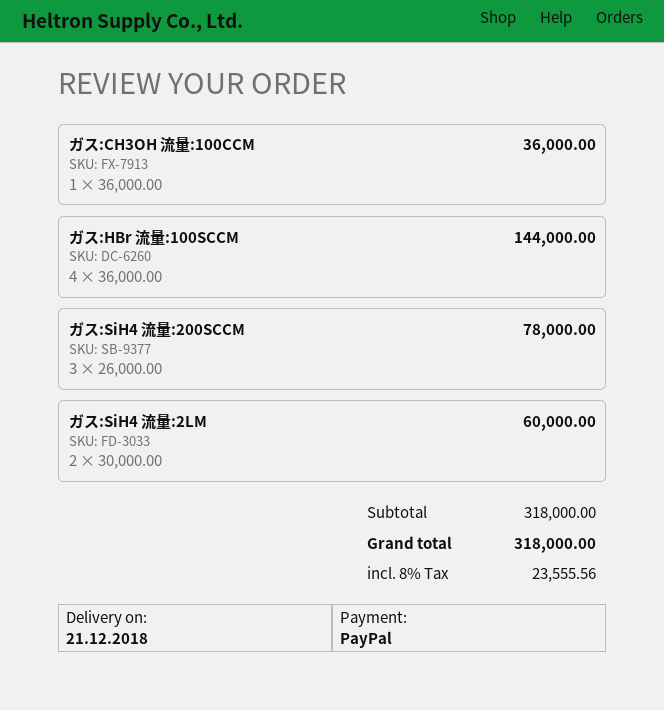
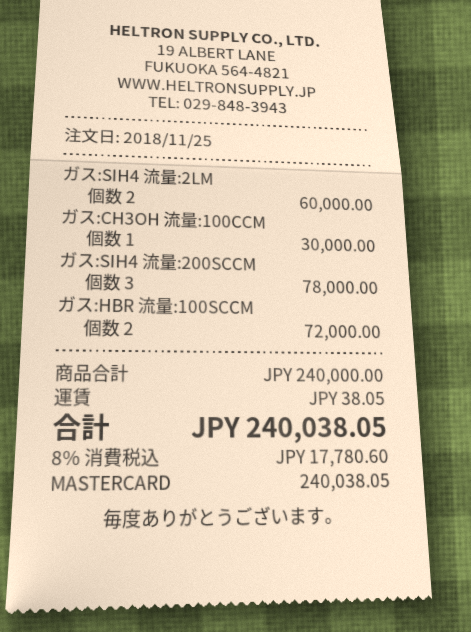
payment method: PayPal -> Mastercard
ガス:CH3OH 流量:100CCM: 1 for 36000.00 -> 1 for 30000.00
ガス:HBr 流量:100SCCM: 4 for 144000.00 -> 2 for 72000.00
subtotal: 318000.00 -> 240000.00
shipping: none -> 38.05
tax: 8% = 23555.56 -> 8% = 17780.60
total: 318000.00 -> 240038.05

